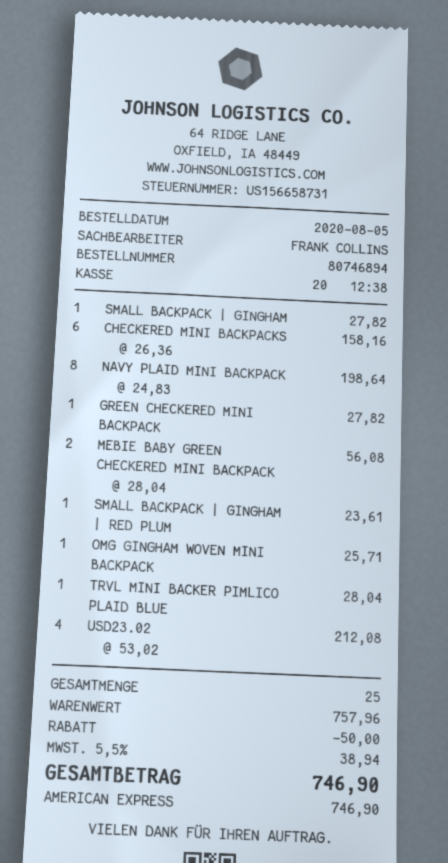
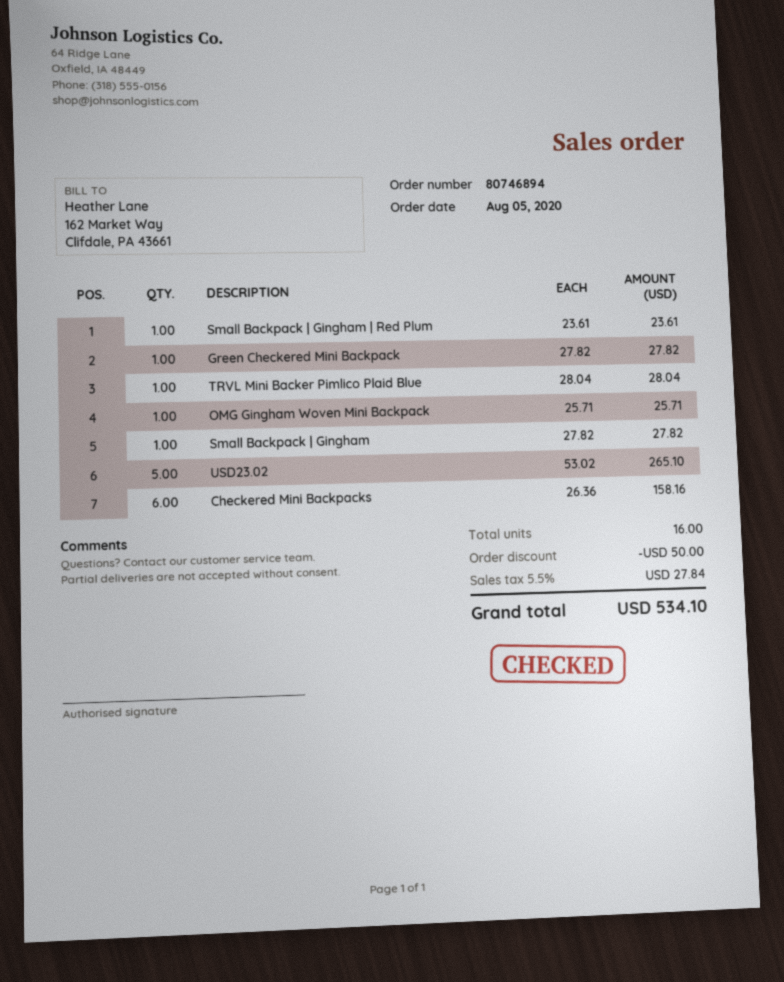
NAVY PLAID MINI BACKPACK: 8 x 24.83 = 198.64 -> none
MEBIE BABY GREEN CHECKERED MINI BACKPACK: 2 x 28.04 = 56.08 -> none
USD23.02: 4 x 53.02 = 212.08 -> 5 x 53.02 = 265.10
total quantity: 25 -> 16
tax: 5.5% = 38.94 -> 5.5% = 27.84
total: 746.90 -> 534.10

